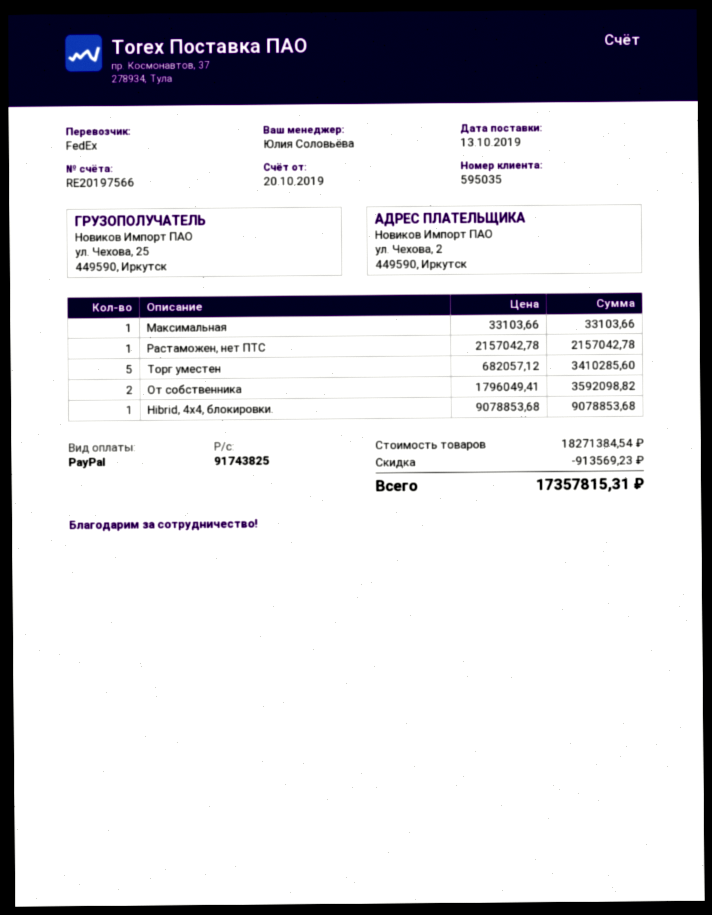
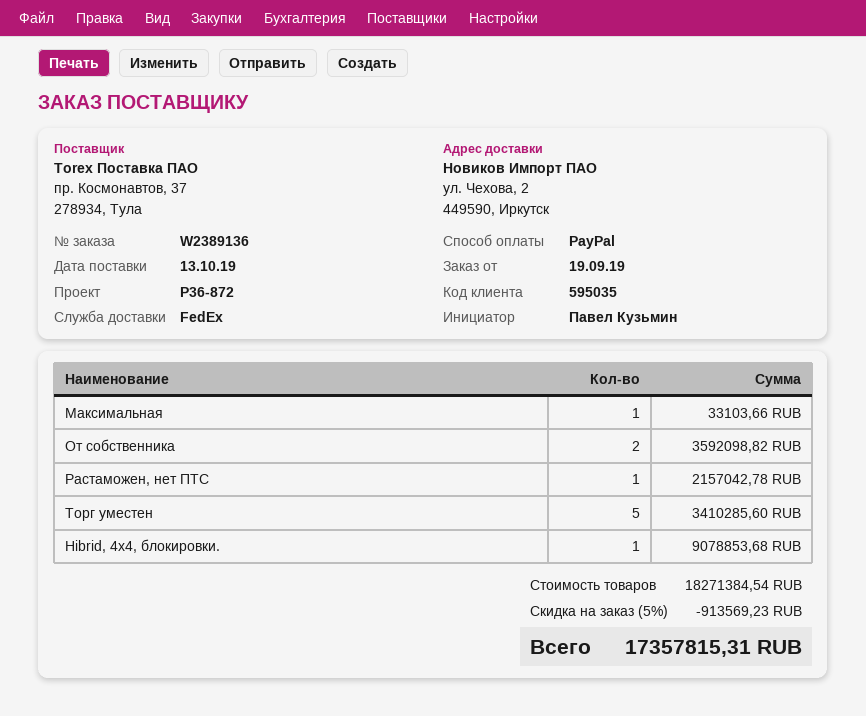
ship to: ул. Чехова, 25, 449590, Иркутск -> ул. Чехова, 2, 449590, Иркутск

